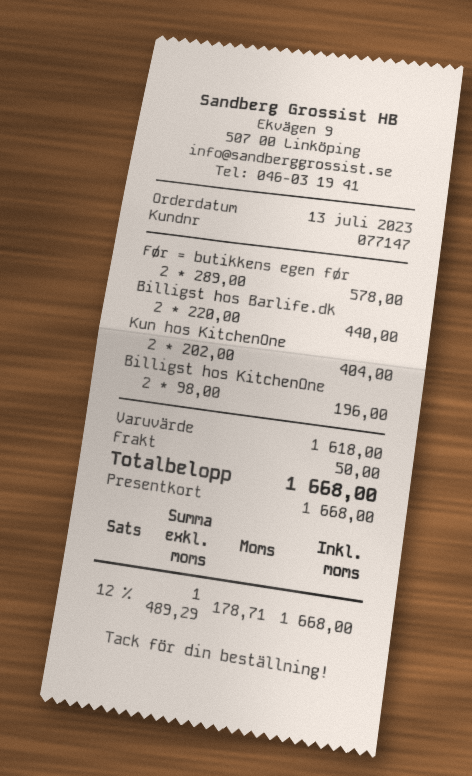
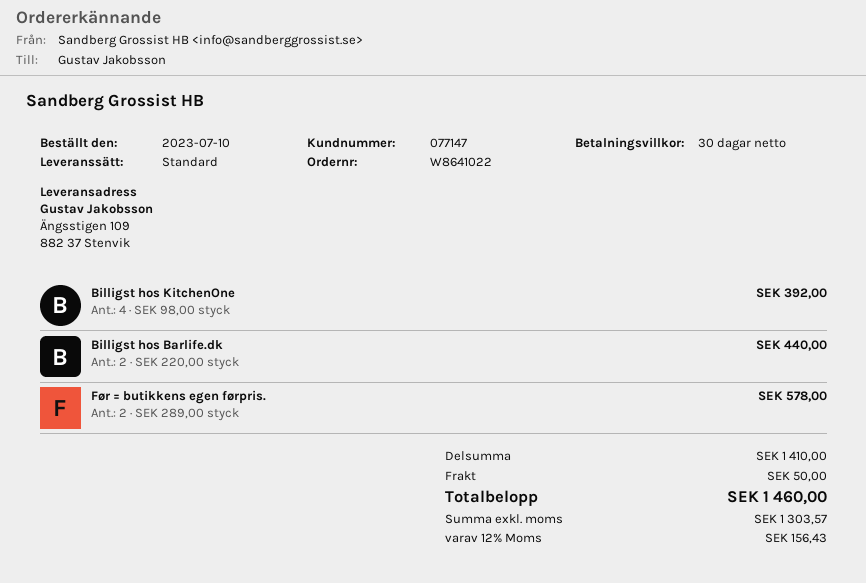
order date: 2023-07-13 -> 2023-07-10
Kun hos KitchenOne: 2 x 202.00 = 404.00 -> none
Billigst hos KitchenOne: 2 x 98.00 = 196.00 -> 4 x 98.00 = 392.00
subtotal: 1618.00 -> 1410.00
net: 1489.29 -> 1303.57
tax: 12% = 178.71 -> 12% = 156.43
total: 1668.00 -> 1460.00

